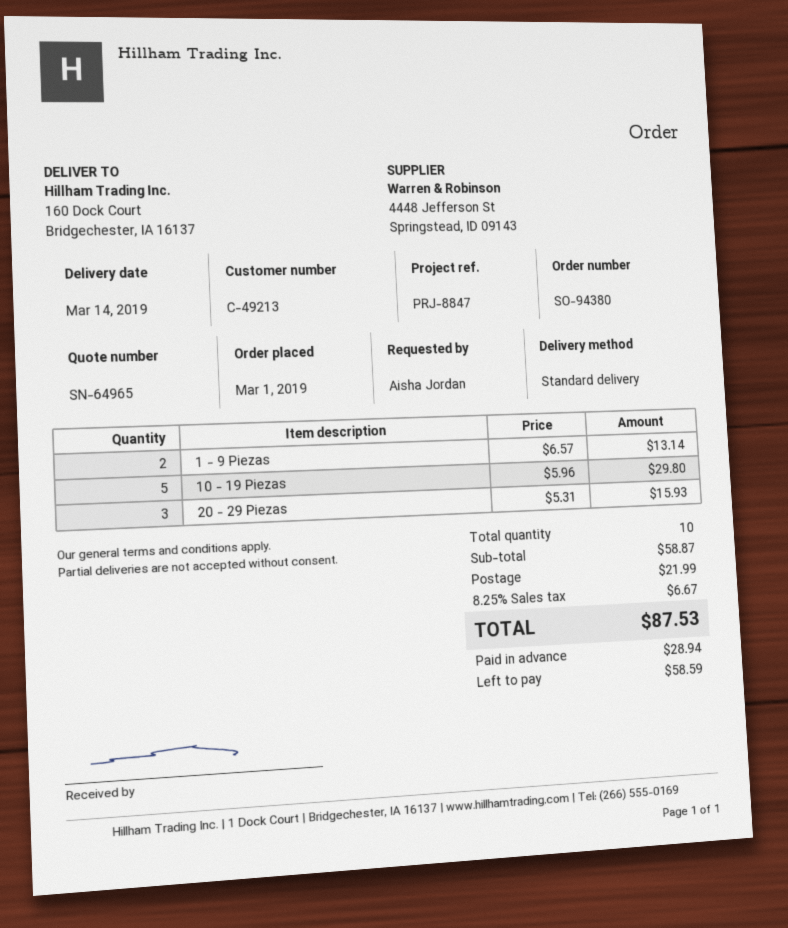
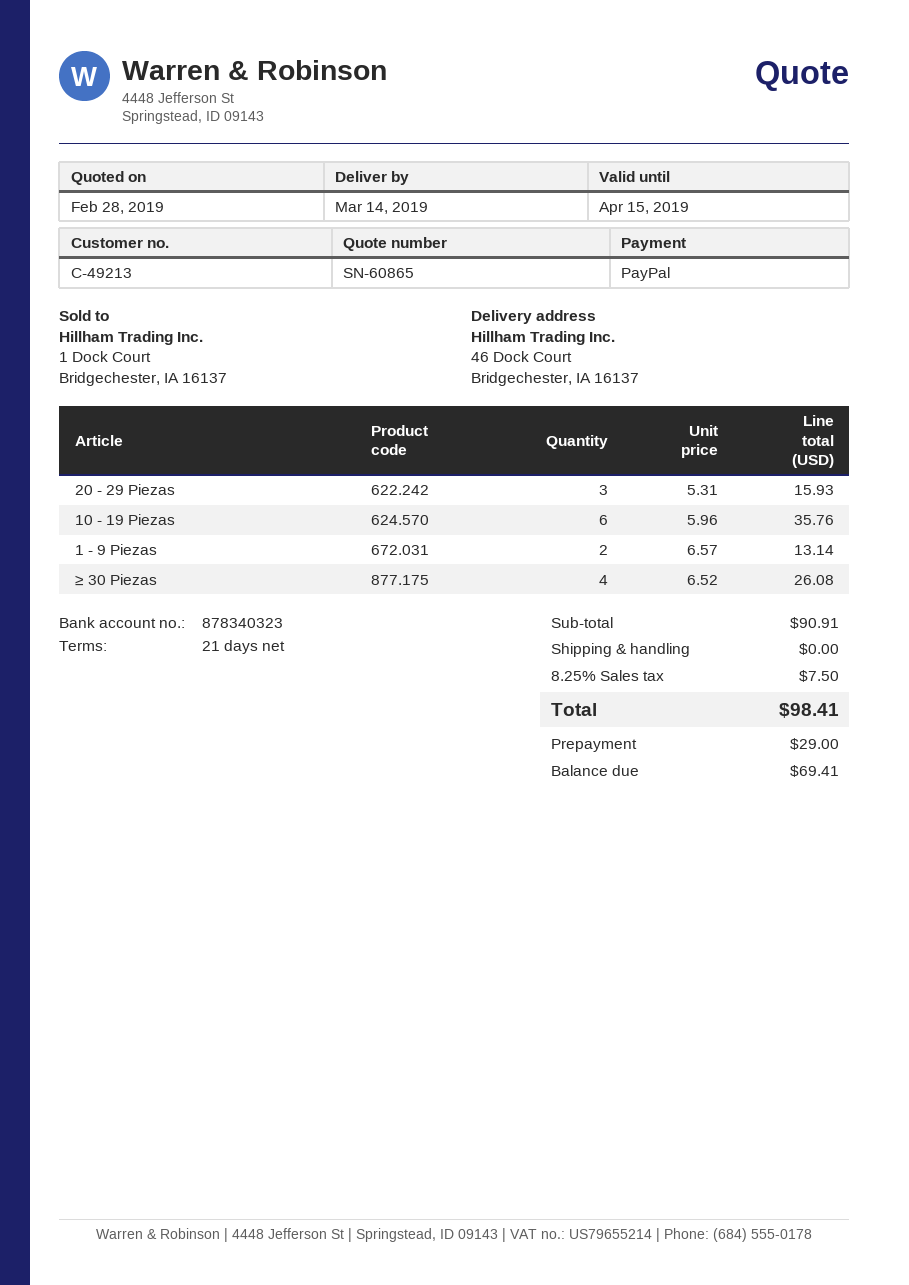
quote number: SN-64965 -> SN-60865
ship to: 160 Dock Court, Bridgechester, IA 16137 -> 46 Dock Court, Bridgechester, IA 16137
10 - 19 Piezas: 5 x 5.96 = 29.80 -> 6 x 5.96 = 35.76
≥ 30 Piezas: none -> 4 x 6.52 = 26.08
subtotal: 58.87 -> 90.91
shipping: 21.99 -> 0.00
tax: 8.25% = 6.67 -> 8.25% = 7.50
total: 87.53 -> 98.41
deposit: 28.94 -> 29.00
balance: 58.59 -> 69.41

